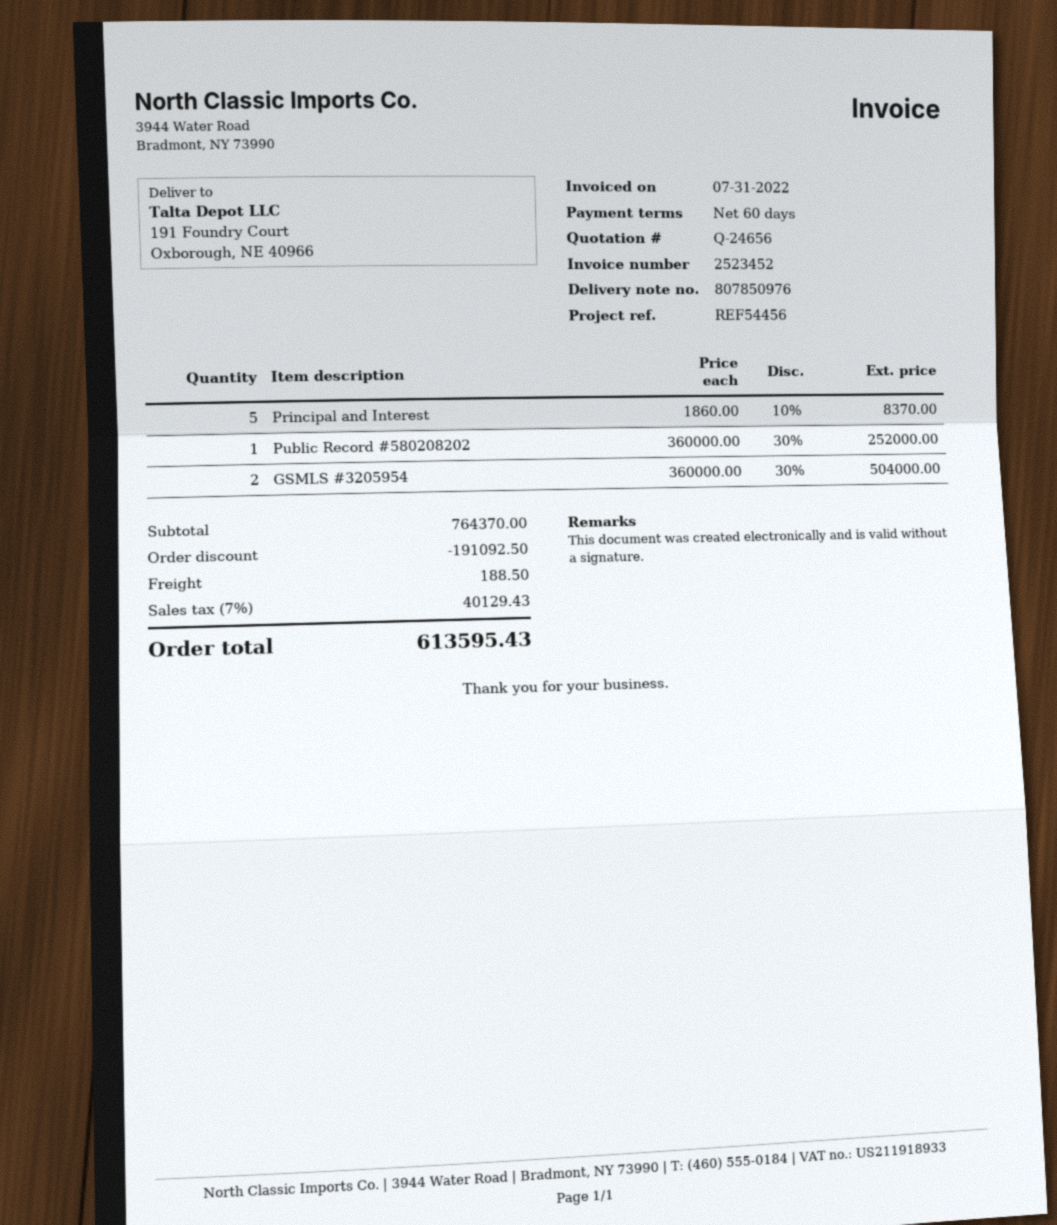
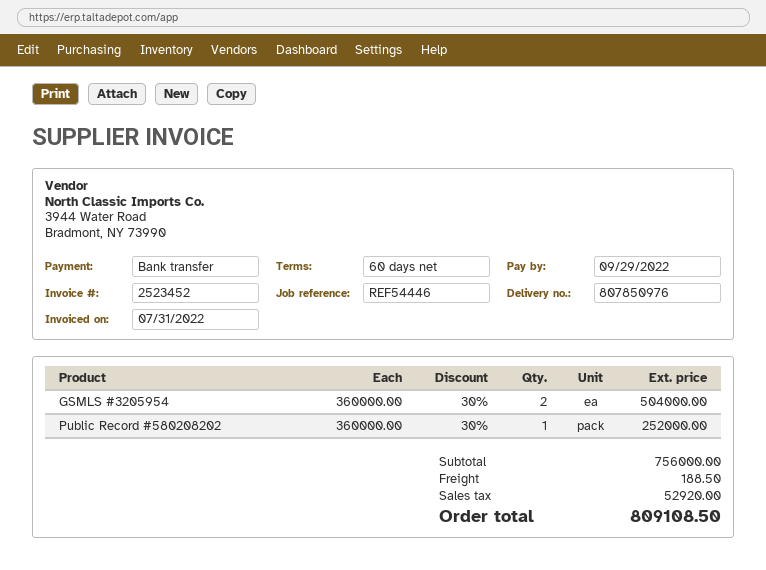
reference: REF54456 -> REF54446
Principal and Interest: 5 x 1860.00 - 10% = 8370.00 -> none
subtotal: 764370.00 -> 756000.00
discount: 191092.50 -> none
tax: 40129.43 -> 52920.00
total: 613595.43 -> 809108.50

